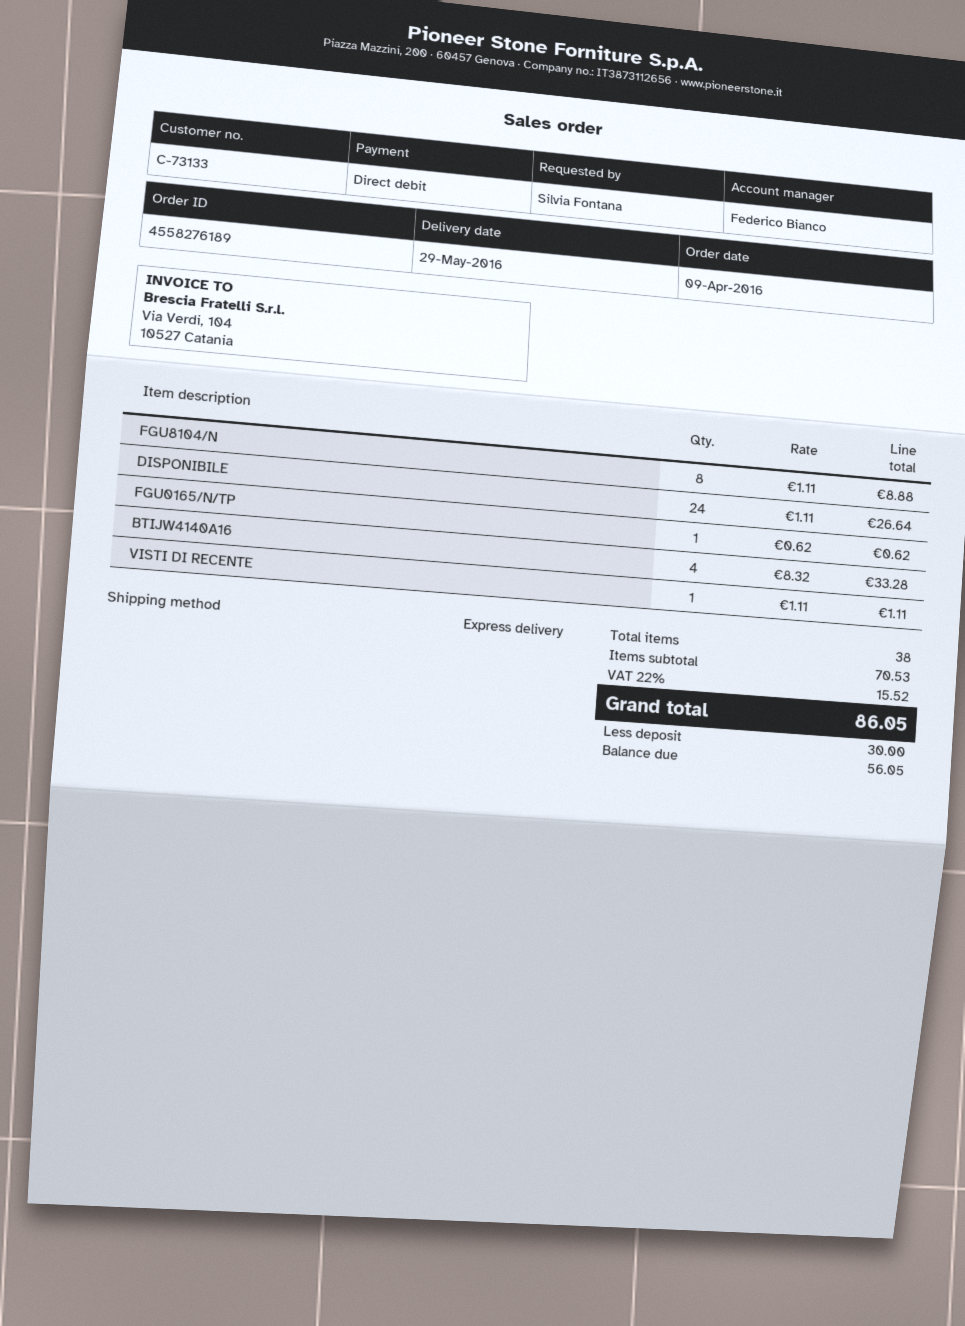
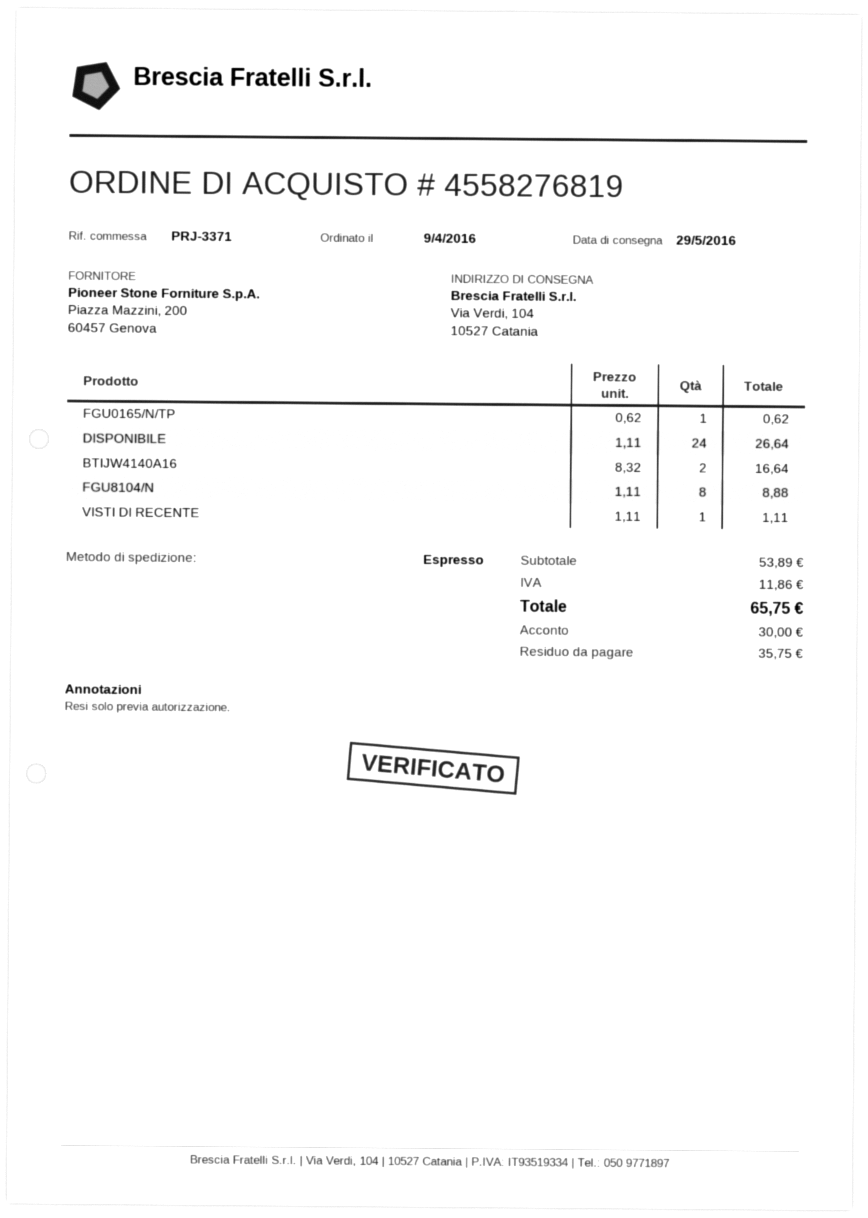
order number: 4558276189 -> 4558276819
BTIJW4140A16: 4 x 8.32 = 33.28 -> 2 x 8.32 = 16.64
subtotal: 70.53 -> 53.89
tax: 15.52 -> 11.86
total: 86.05 -> 65.75
balance: 56.05 -> 35.75

